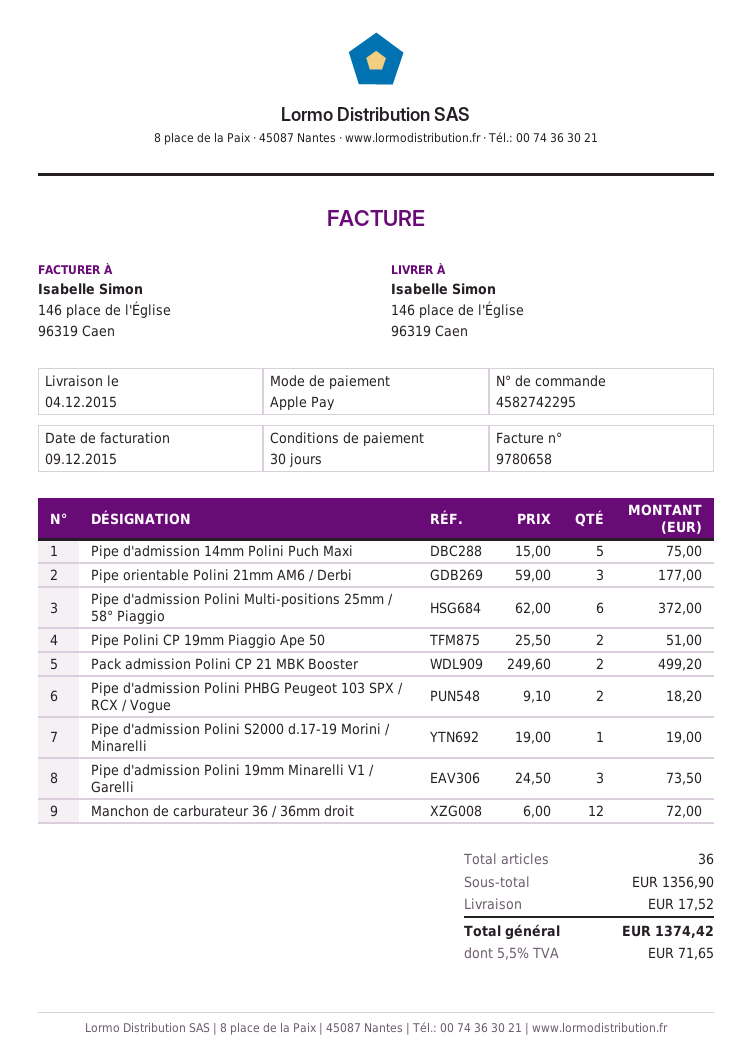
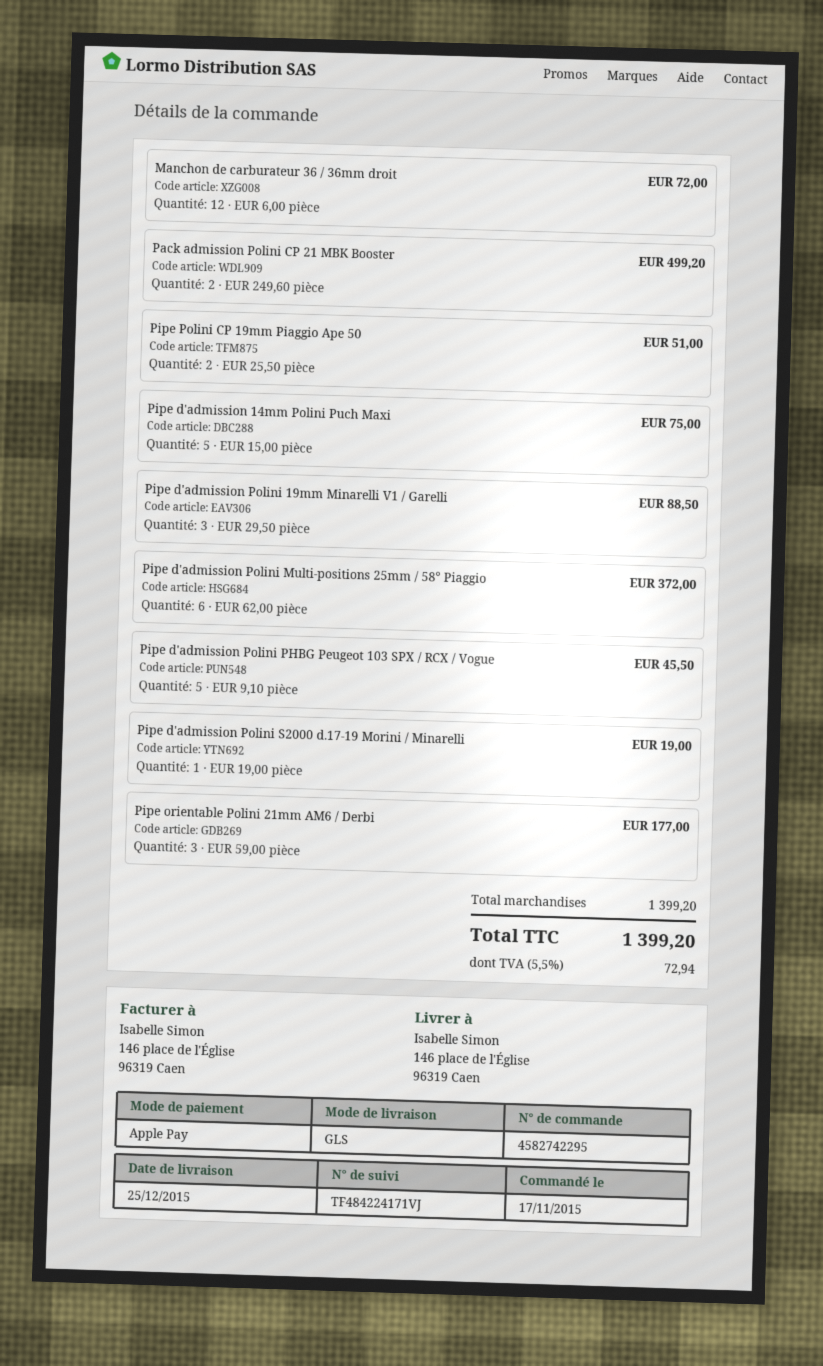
delivery date: 2015-12-04 -> 2015-12-25
Pipe d'admission Polini PHBG Peugeot 103 SPX / RCX / Vogue: 2 x 9.10 = 18.20 -> 5 x 9.10 = 45.50
Pipe d'admission Polini 19mm Minarelli V1 / Garelli: 3 x 24.50 = 73.50 -> 3 x 29.50 = 88.50
subtotal: 1356.90 -> 1399.20
shipping: 17.52 -> none
tax: 5.5% = 71.65 -> 5.5% = 72.94
total: 1374.42 -> 1399.20

